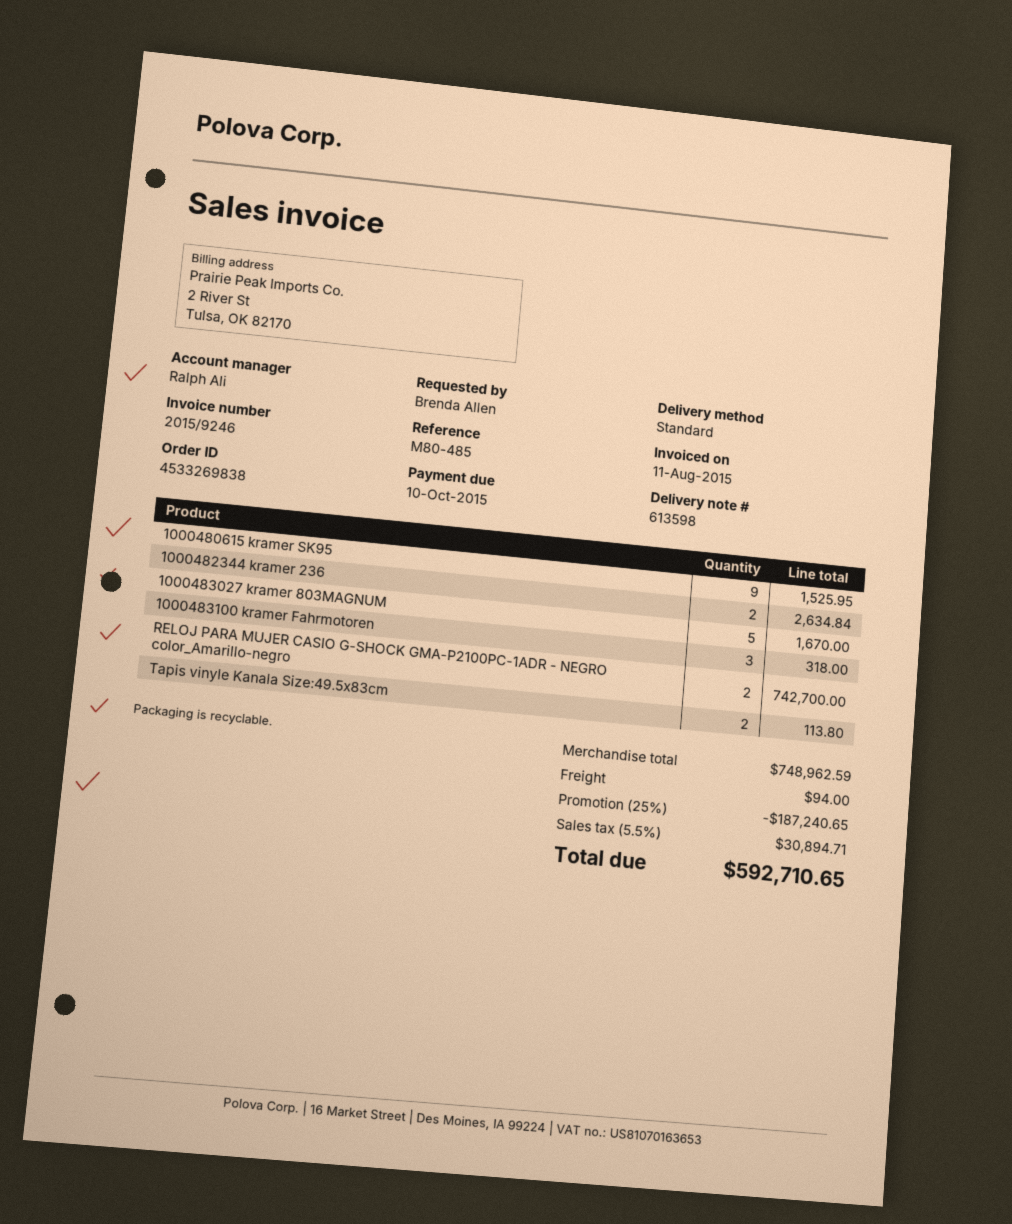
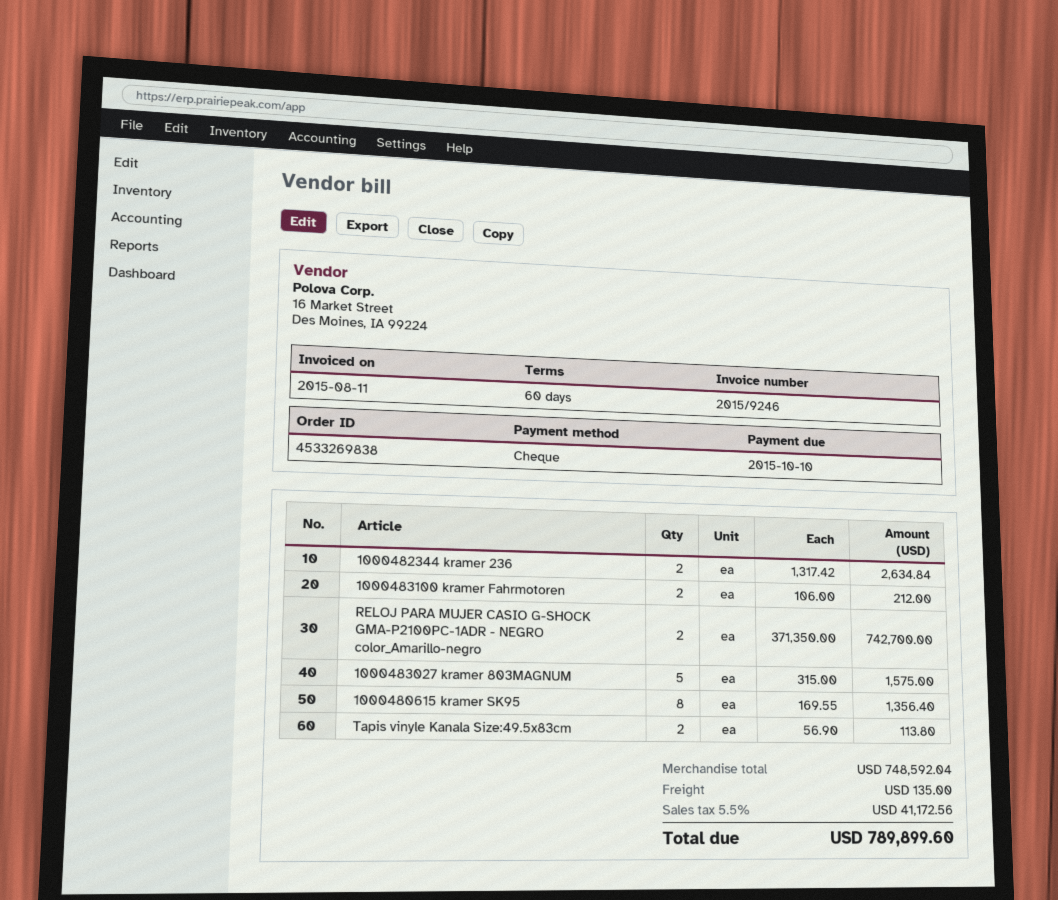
1000480615 kramer SK95: 9 for 1525.95 -> 8 for 1356.40
1000483027 kramer 803MAGNUM: 5 for 1670.00 -> 5 for 1575.00
1000483100 kramer Fahrmotoren: 3 for 318.00 -> 2 for 212.00
subtotal: 748962.59 -> 748592.04
discount: 25% = 187240.65 -> none
shipping: 94.00 -> 135.00
tax: 5.5% = 30894.71 -> 5.5% = 41172.56
total: 592710.65 -> 789899.60

